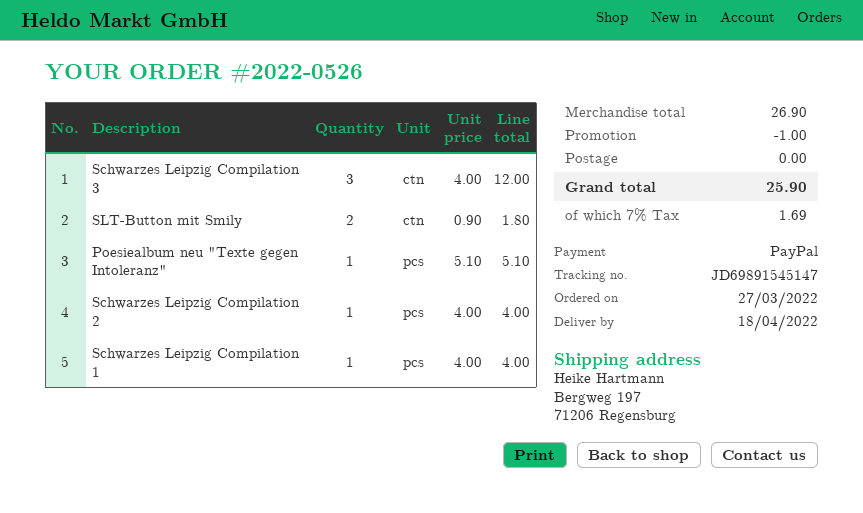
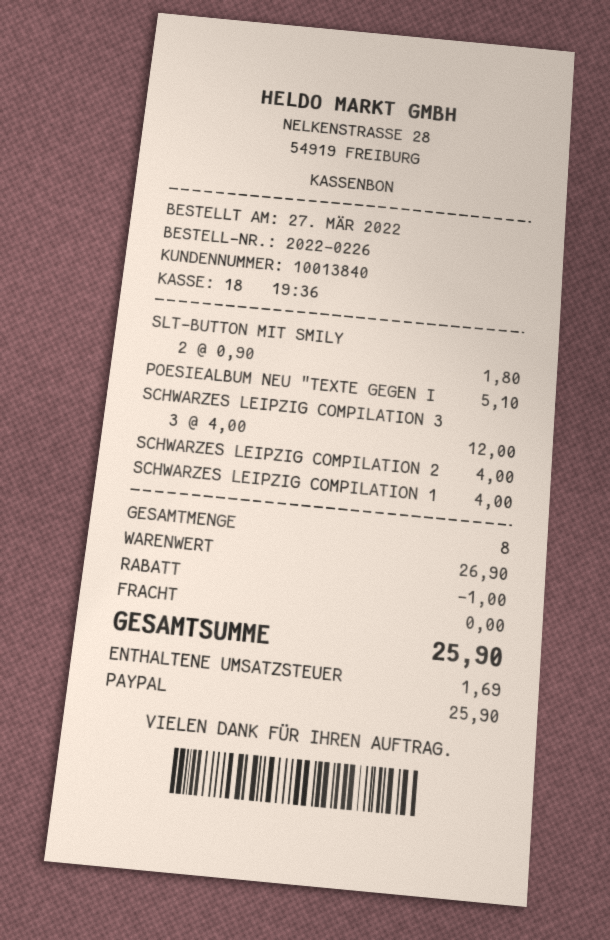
order number: 2022-0526 -> 2022-0226

